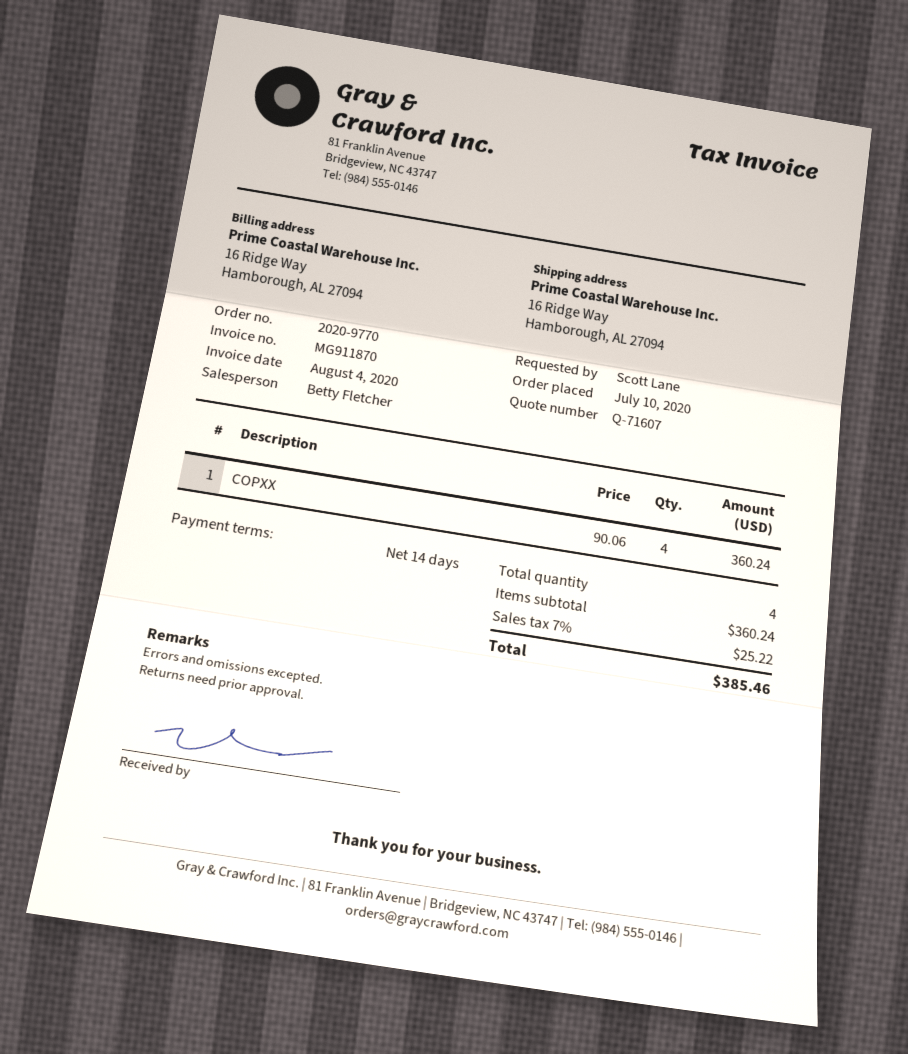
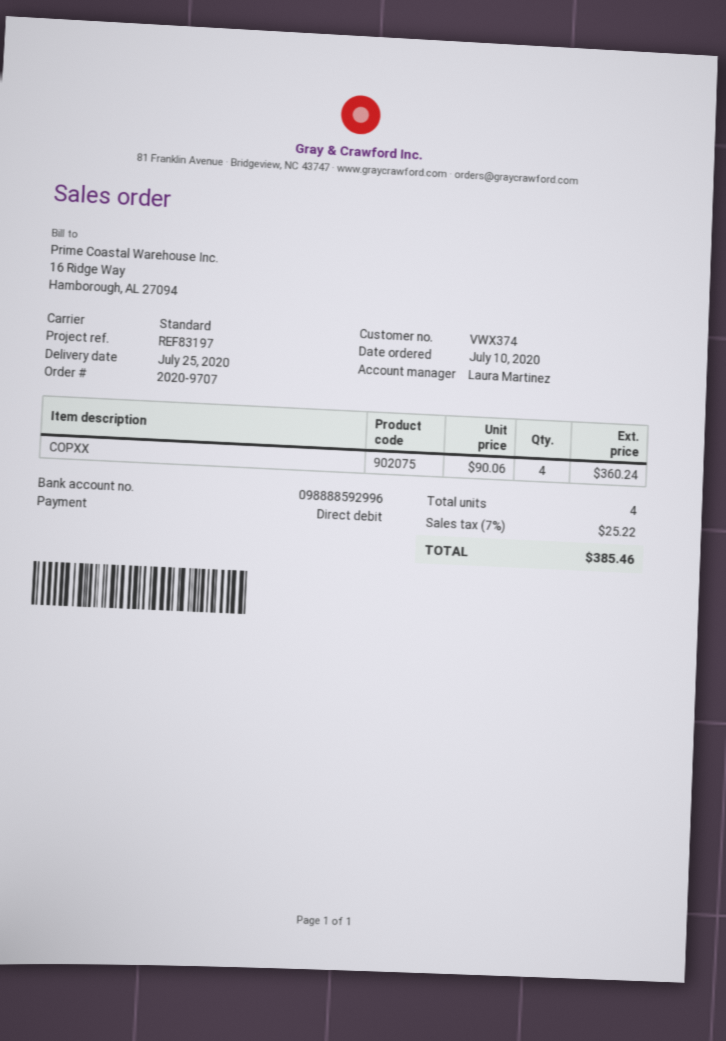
order number: 2020-9770 -> 2020-9707
sales rep: Betty Fletcher -> Laura Martinez

